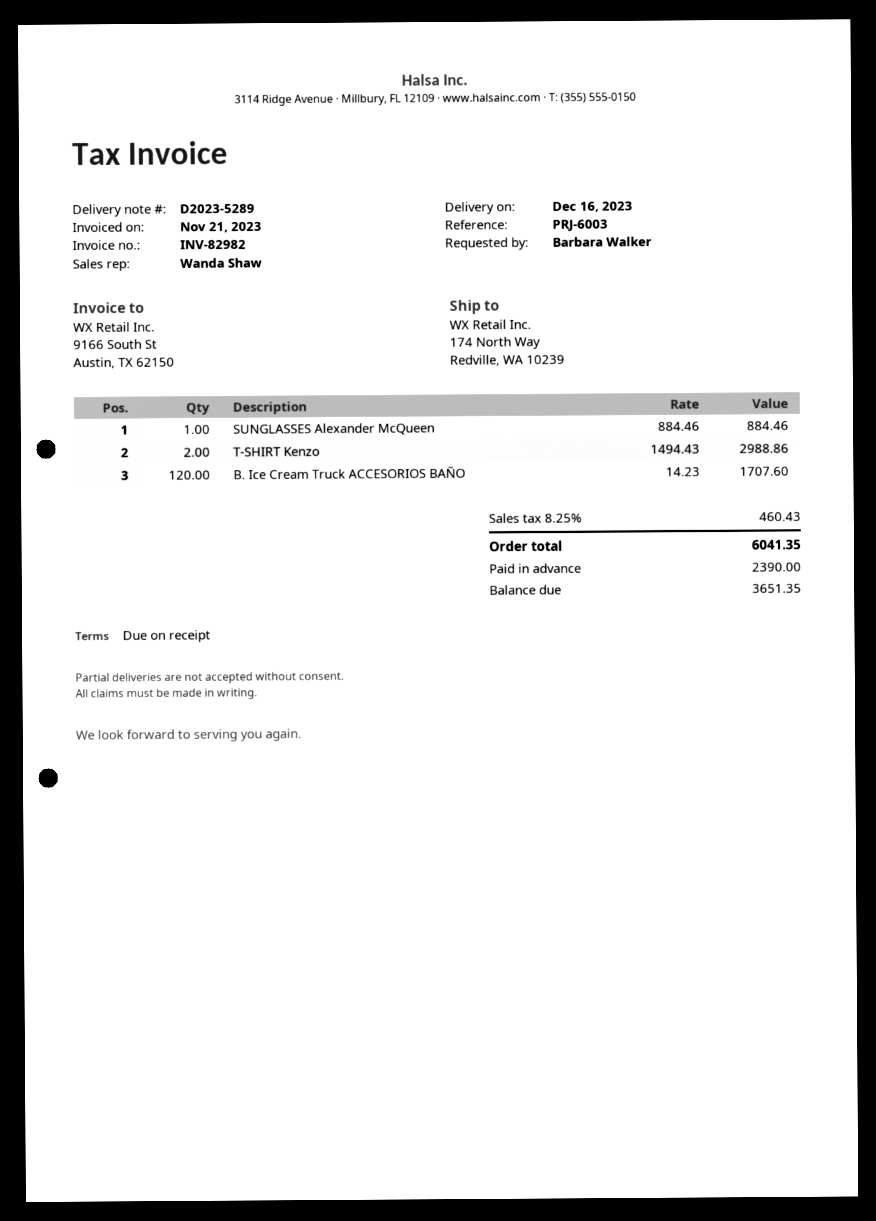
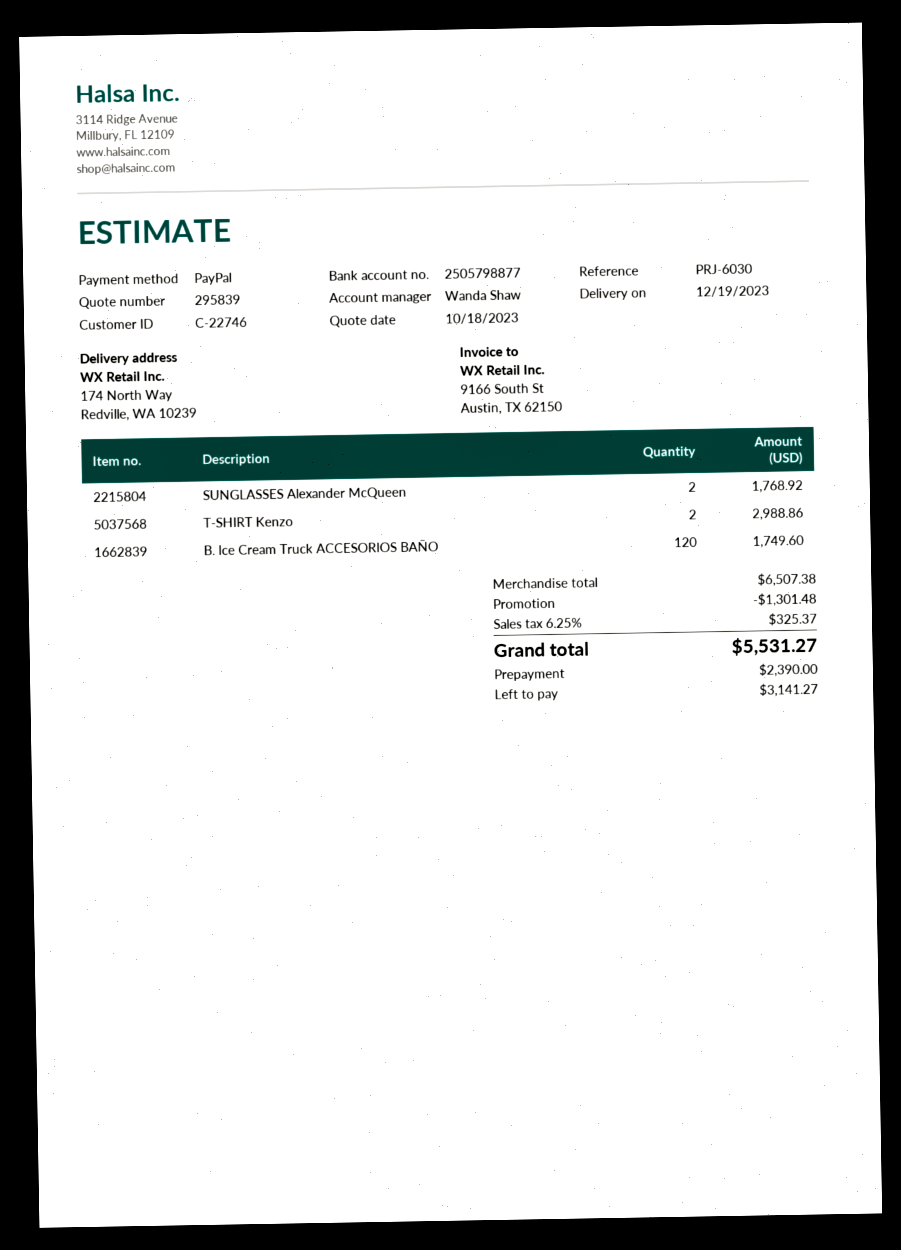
delivery date: 2023-12-16 -> 2023-12-19
reference: PRJ-6003 -> PRJ-6030
SUNGLASSES Alexander McQueen: 1 for 884.46 -> 2 for 1768.92
B. Ice Cream Truck ACCESORIOS BAÑO: 120 for 1707.60 -> 120 for 1749.60
discount: none -> 1301.48
tax: 8.25% = 460.43 -> 6.25% = 325.37
total: 6041.35 -> 5531.27
balance: 3651.35 -> 3141.27

